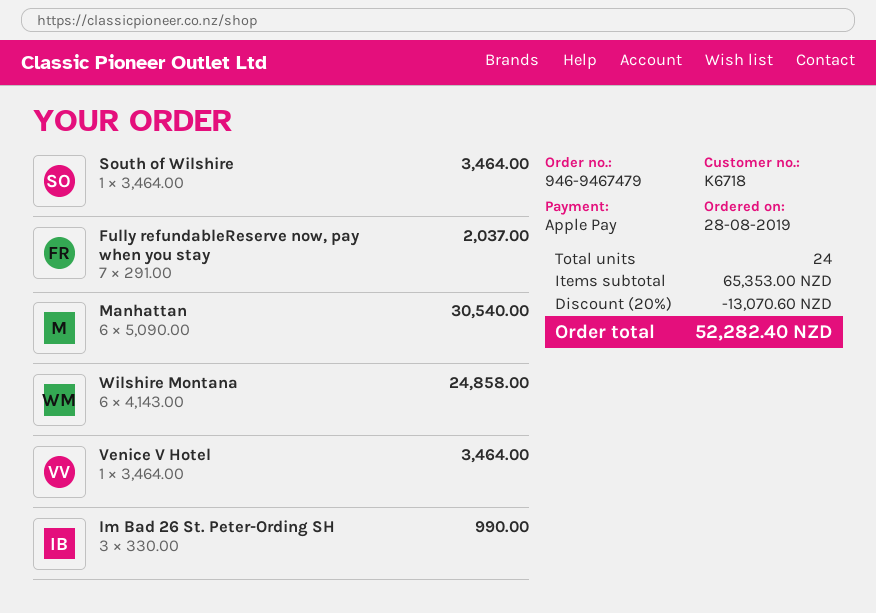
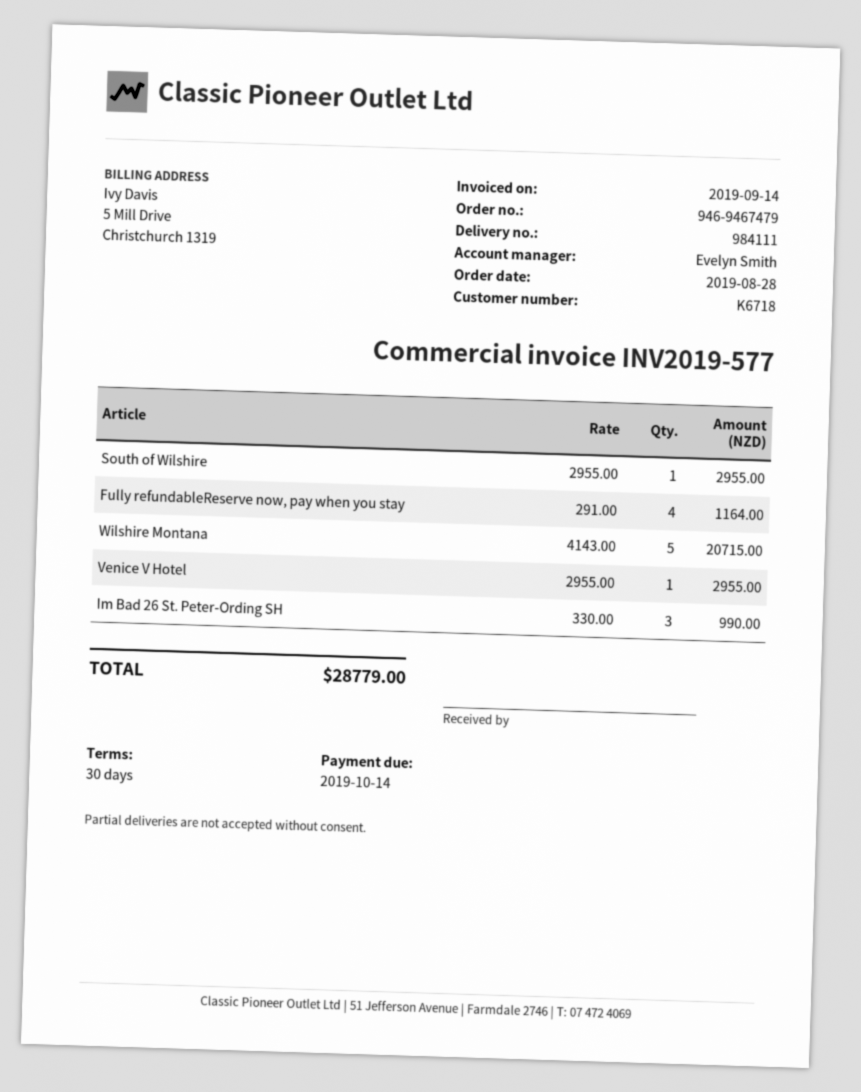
South of Wilshire: 1 x 3464.00 = 3464.00 -> 1 x 2955.00 = 2955.00
Fully refundableReserve now, pay when you stay: 7 x 291.00 = 2037.00 -> 4 x 291.00 = 1164.00
Manhattan: 6 x 5090.00 = 30540.00 -> none
Wilshire Montana: 6 x 4143.00 = 24858.00 -> 5 x 4143.00 = 20715.00
Venice V Hotel: 1 x 3464.00 = 3464.00 -> 1 x 2955.00 = 2955.00
discount: 20% = 13070.60 -> none
total: 52282.40 -> 28779.00

